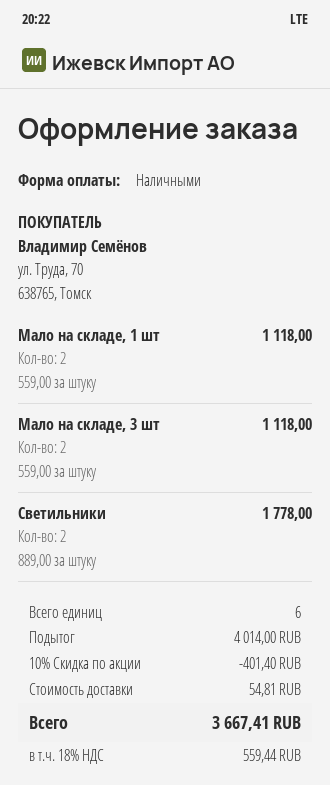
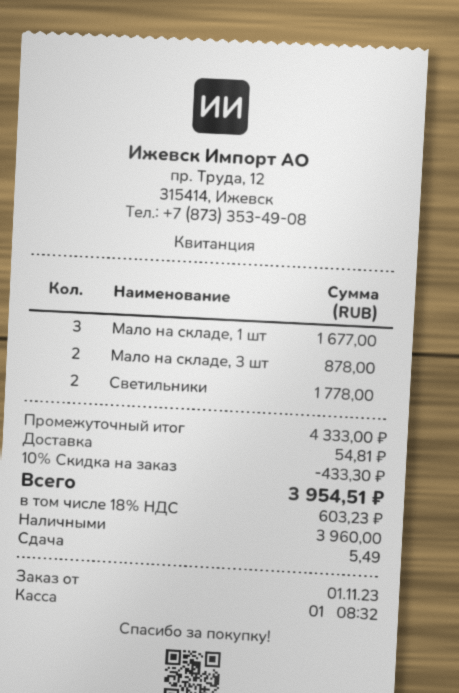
Мало на складе, 1 шт: 2 for 1118.00 -> 3 for 1677.00
Мало на складе, 3 шт: 2 for 1118.00 -> 2 for 878.00
subtotal: 4014.00 -> 4333.00
discount: 10% = 401.40 -> 10% = 433.30
tax: 18% = 559.44 -> 18% = 603.23
total: 3667.41 -> 3954.51

